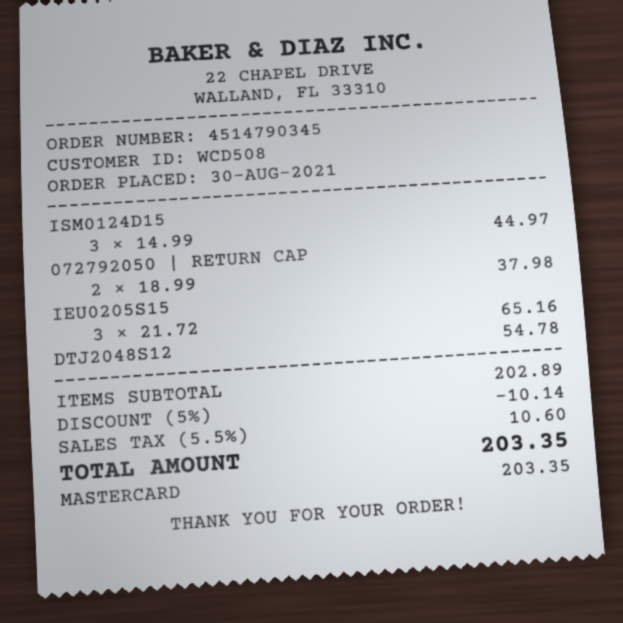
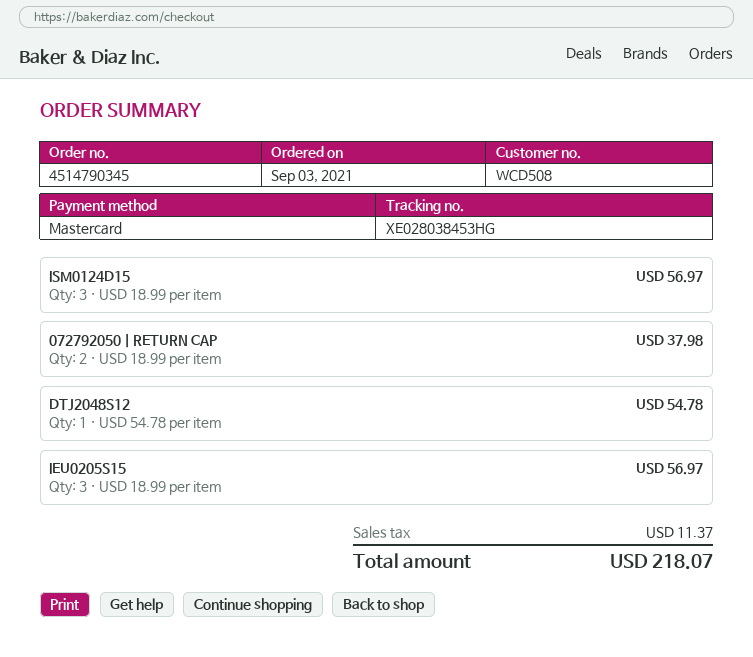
order date: 2021-08-30 -> 2021-09-03
ISM0124D15: 3 x 14.99 = 44.97 -> 3 x 18.99 = 56.97
IEU0205S15: 3 x 21.72 = 65.16 -> 3 x 18.99 = 56.97
discount: 5% = 10.14 -> none
tax: 10.60 -> 11.37
total: 203.35 -> 218.07

